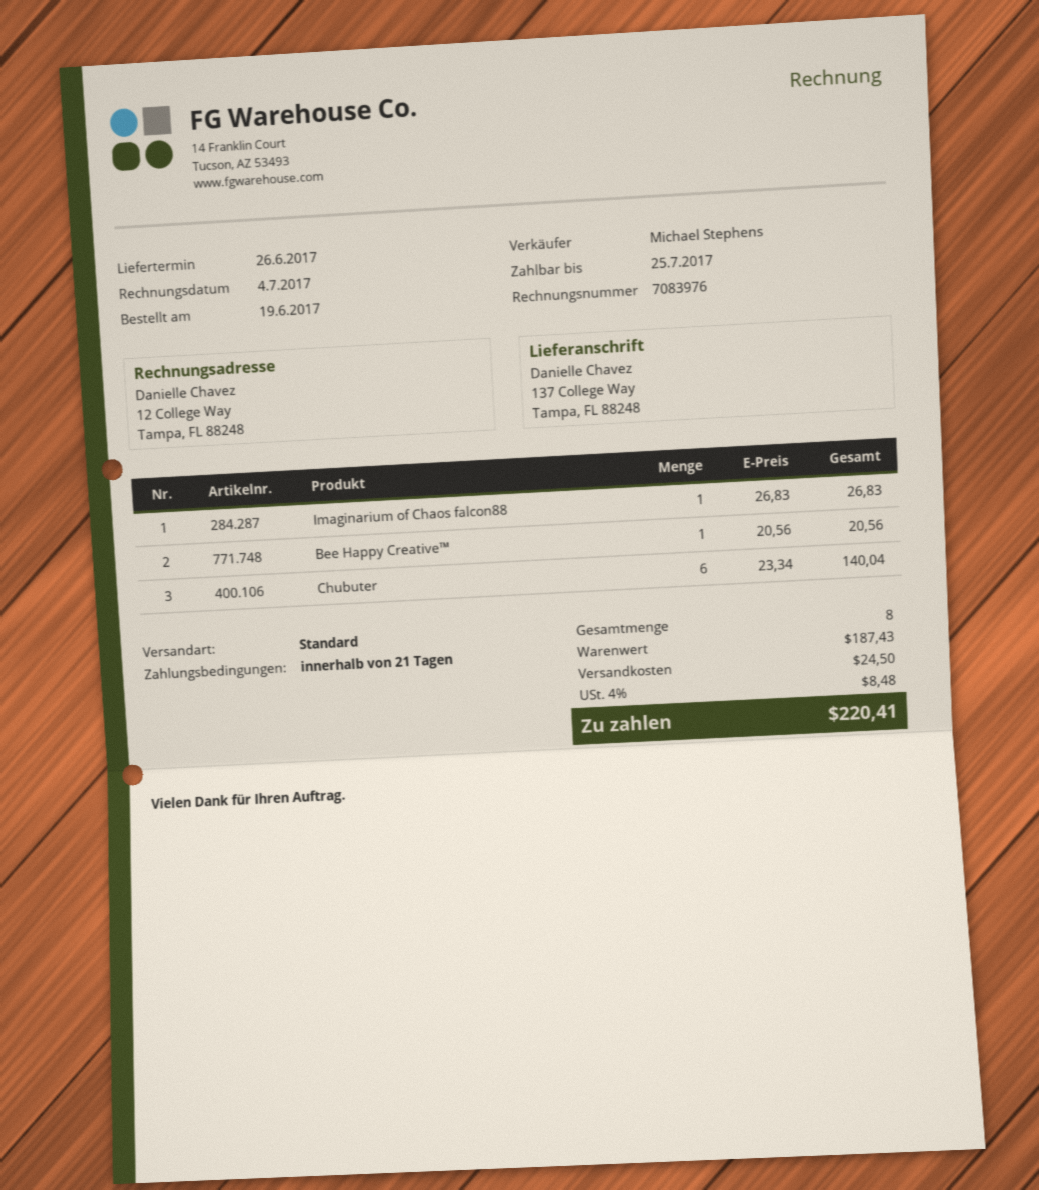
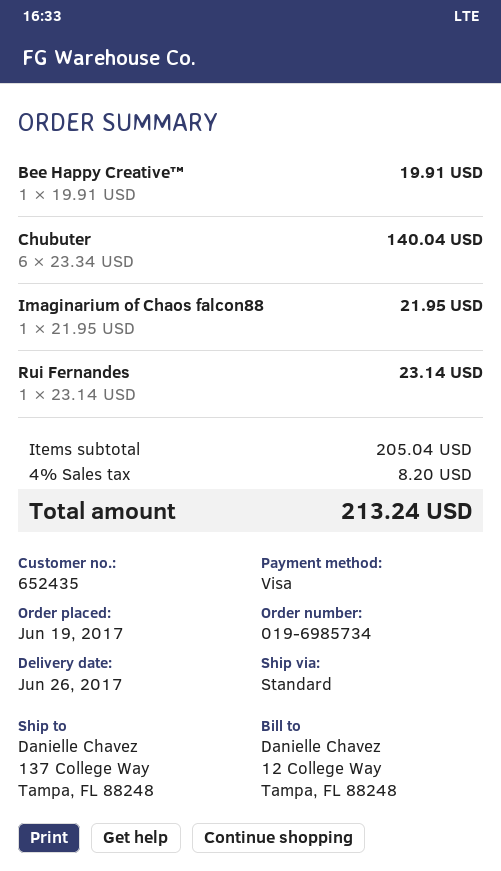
Imaginarium of Chaos falcon88: 1 x 26.83 = 26.83 -> 1 x 21.95 = 21.95
Bee Happy Creative™: 1 x 20.56 = 20.56 -> 1 x 19.91 = 19.91
Rui Fernandes: none -> 1 x 23.14 = 23.14
subtotal: 187.43 -> 205.04
shipping: 24.50 -> none
tax: 4% = 8.48 -> 4% = 8.20
total: 220.41 -> 213.24

